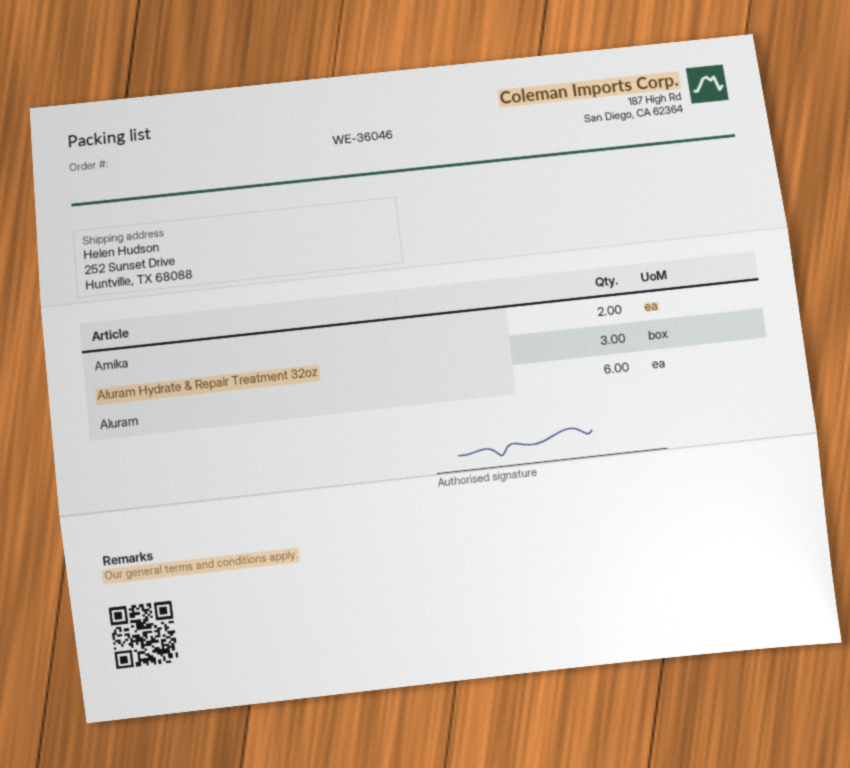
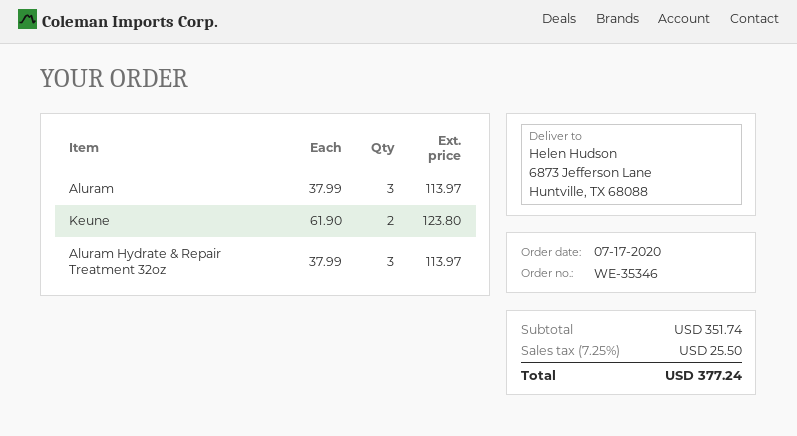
order number: WE-36046 -> WE-35346
ship to: 252 Sunset Drive, Huntville, TX 68088 -> 6873 Jefferson Lane, Huntville, TX 68088
Amika: 2 -> none
Aluram: 6 -> 3
Keune: none -> 2

